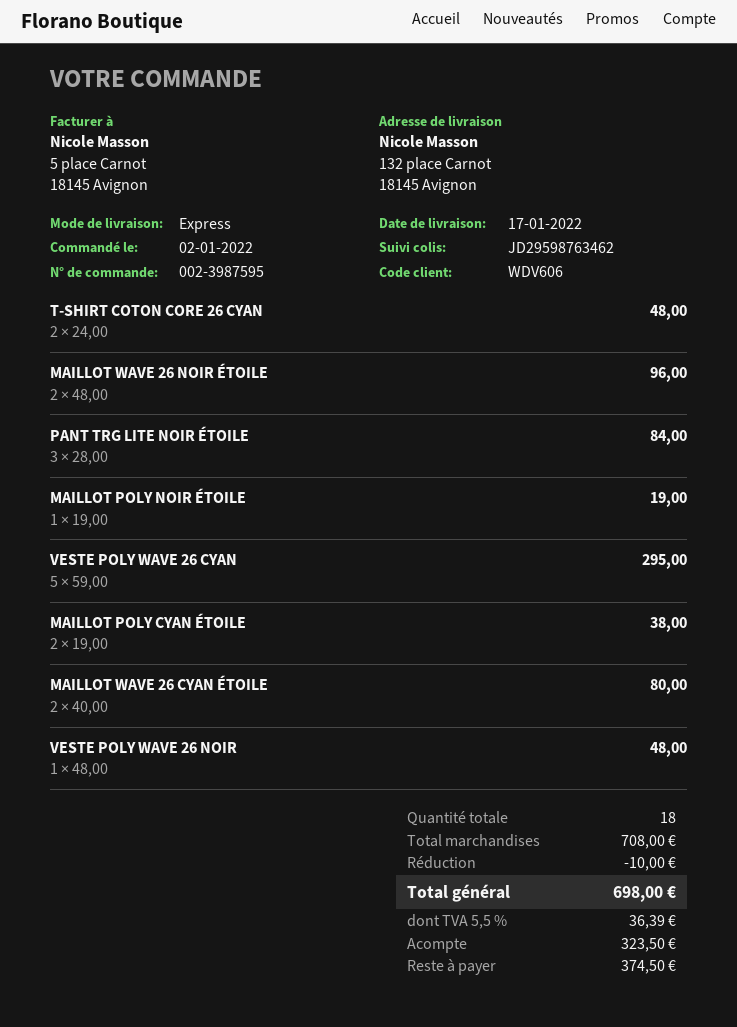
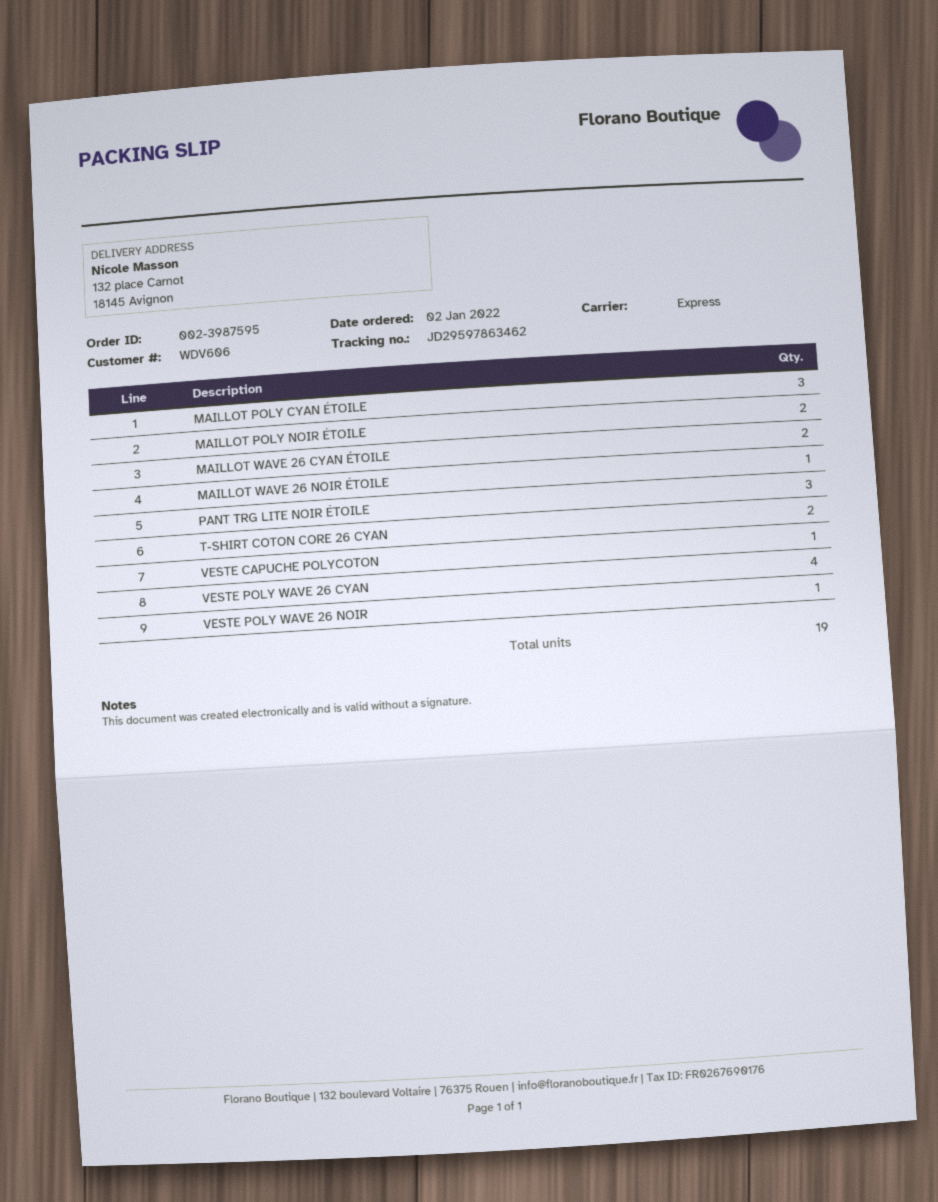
tracking number: JD29598763462 -> JD29597863462
MAILLOT WAVE 26 NOIR ÉTOILE: 2 -> 1
MAILLOT POLY NOIR ÉTOILE: 1 -> 2
VESTE POLY WAVE 26 CYAN: 5 -> 4
MAILLOT POLY CYAN ÉTOILE: 2 -> 3
VESTE CAPUCHE POLYCOTON: none -> 1
total quantity: 18 -> 19

